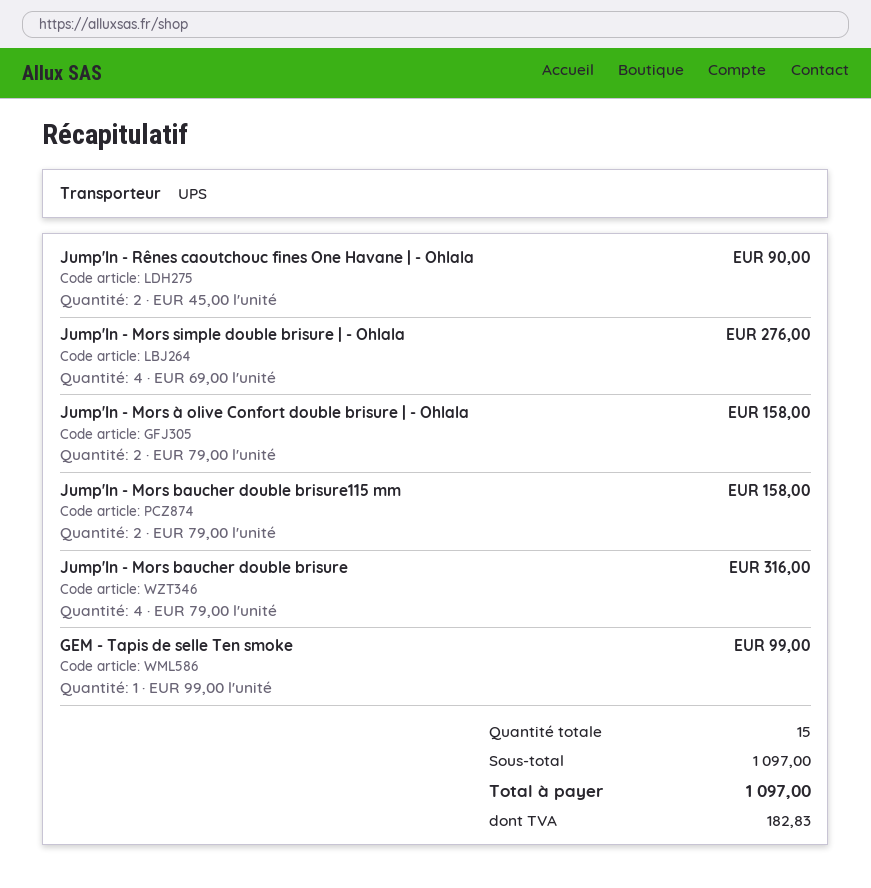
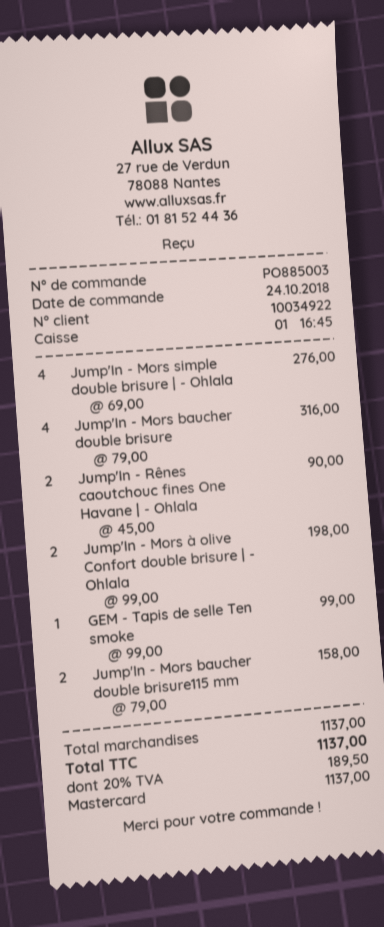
Jump'In - Mors à olive Confort double brisure | - Ohlala: 2 x 79.00 = 158.00 -> 2 x 99.00 = 198.00
subtotal: 1097.00 -> 1137.00
tax: 182.83 -> 189.50
total: 1097.00 -> 1137.00

